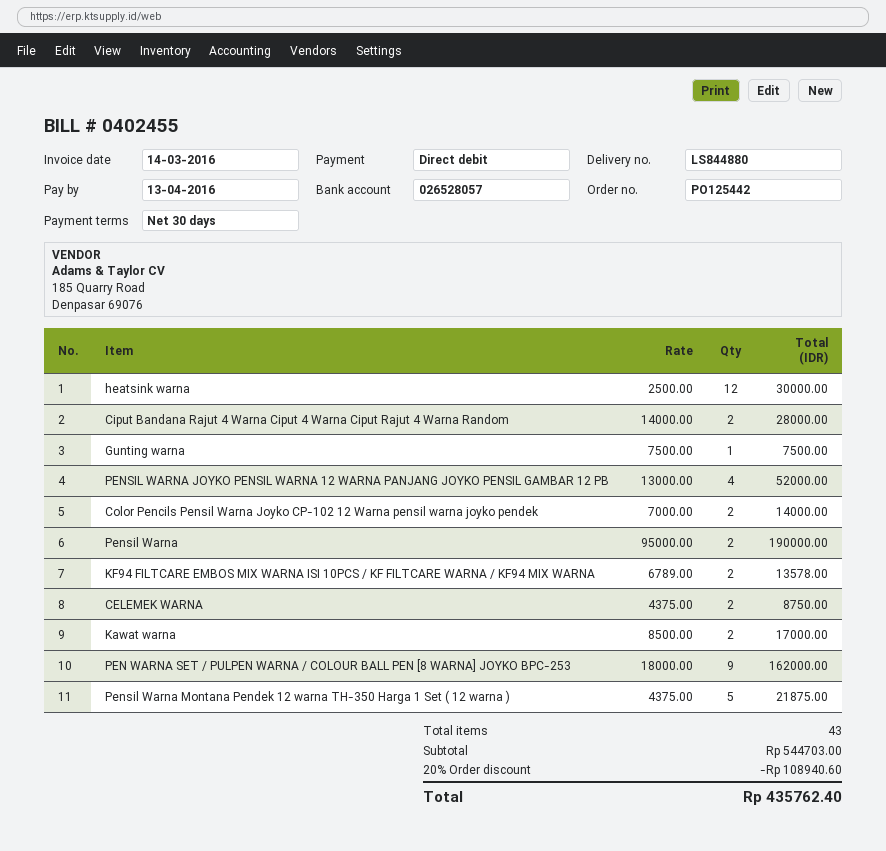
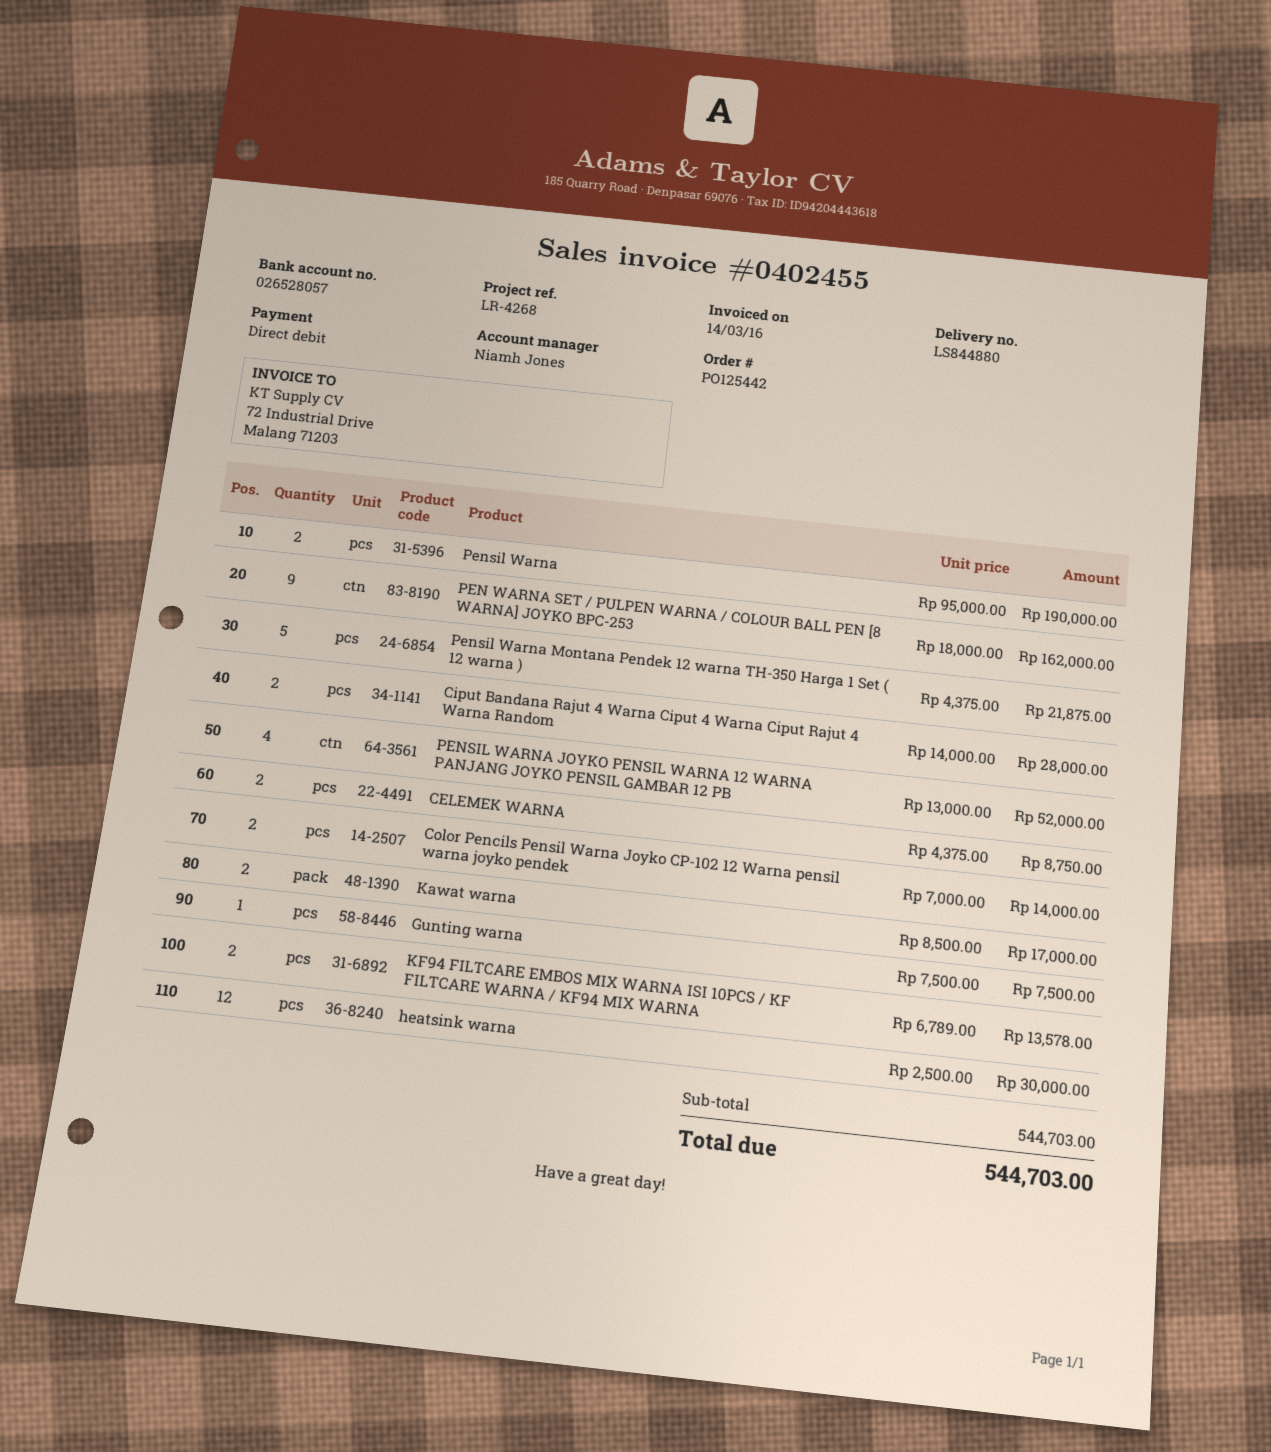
discount: 20% = 108940.60 -> none
total: 435762.40 -> 544703.00

